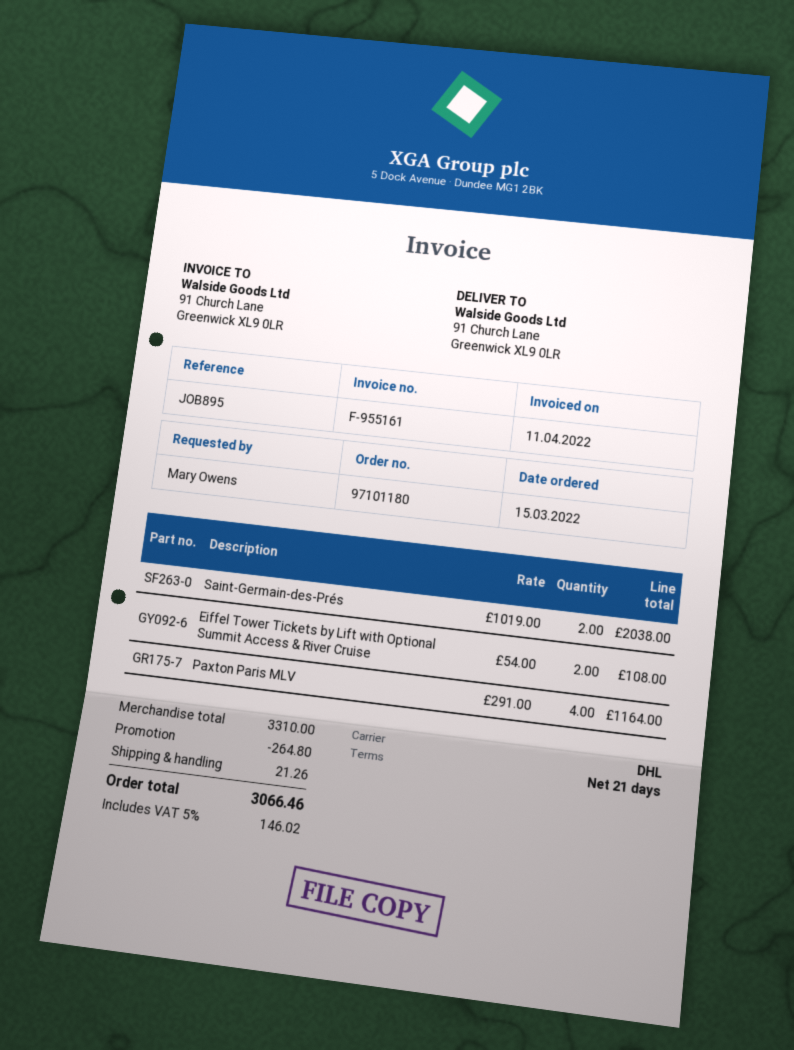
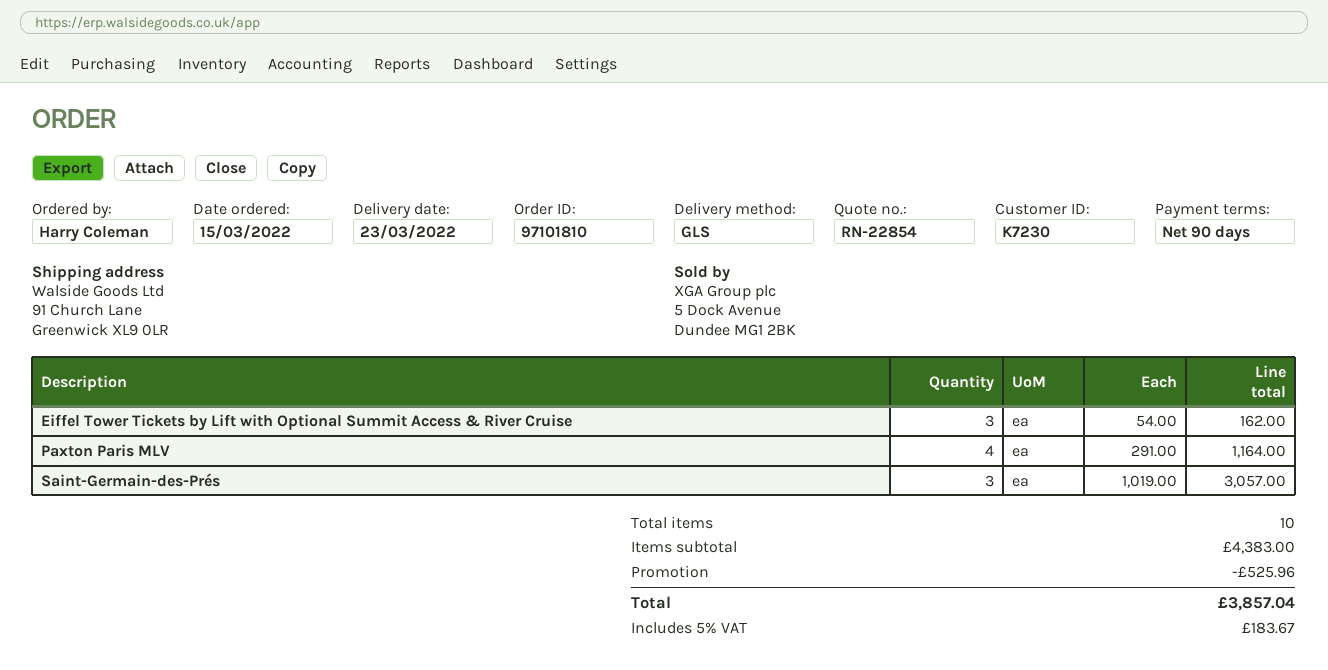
order number: 97101180 -> 97101810
payment terms: 21 days -> 90 days
ordered by: Mary Owens -> Harry Coleman
shipping method: DHL -> GLS
Saint-Germain-des-Prés: 2 x 1019.00 = 2038.00 -> 3 x 1019.00 = 3057.00
Eiffel Tower Tickets by Lift with Optional Summit Access & River Cruise: 2 x 54.00 = 108.00 -> 3 x 54.00 = 162.00
subtotal: 3310.00 -> 4383.00
discount: 264.80 -> 525.96
shipping: 21.26 -> none
tax: 5% = 146.02 -> 5% = 183.67
total: 3066.46 -> 3857.04

